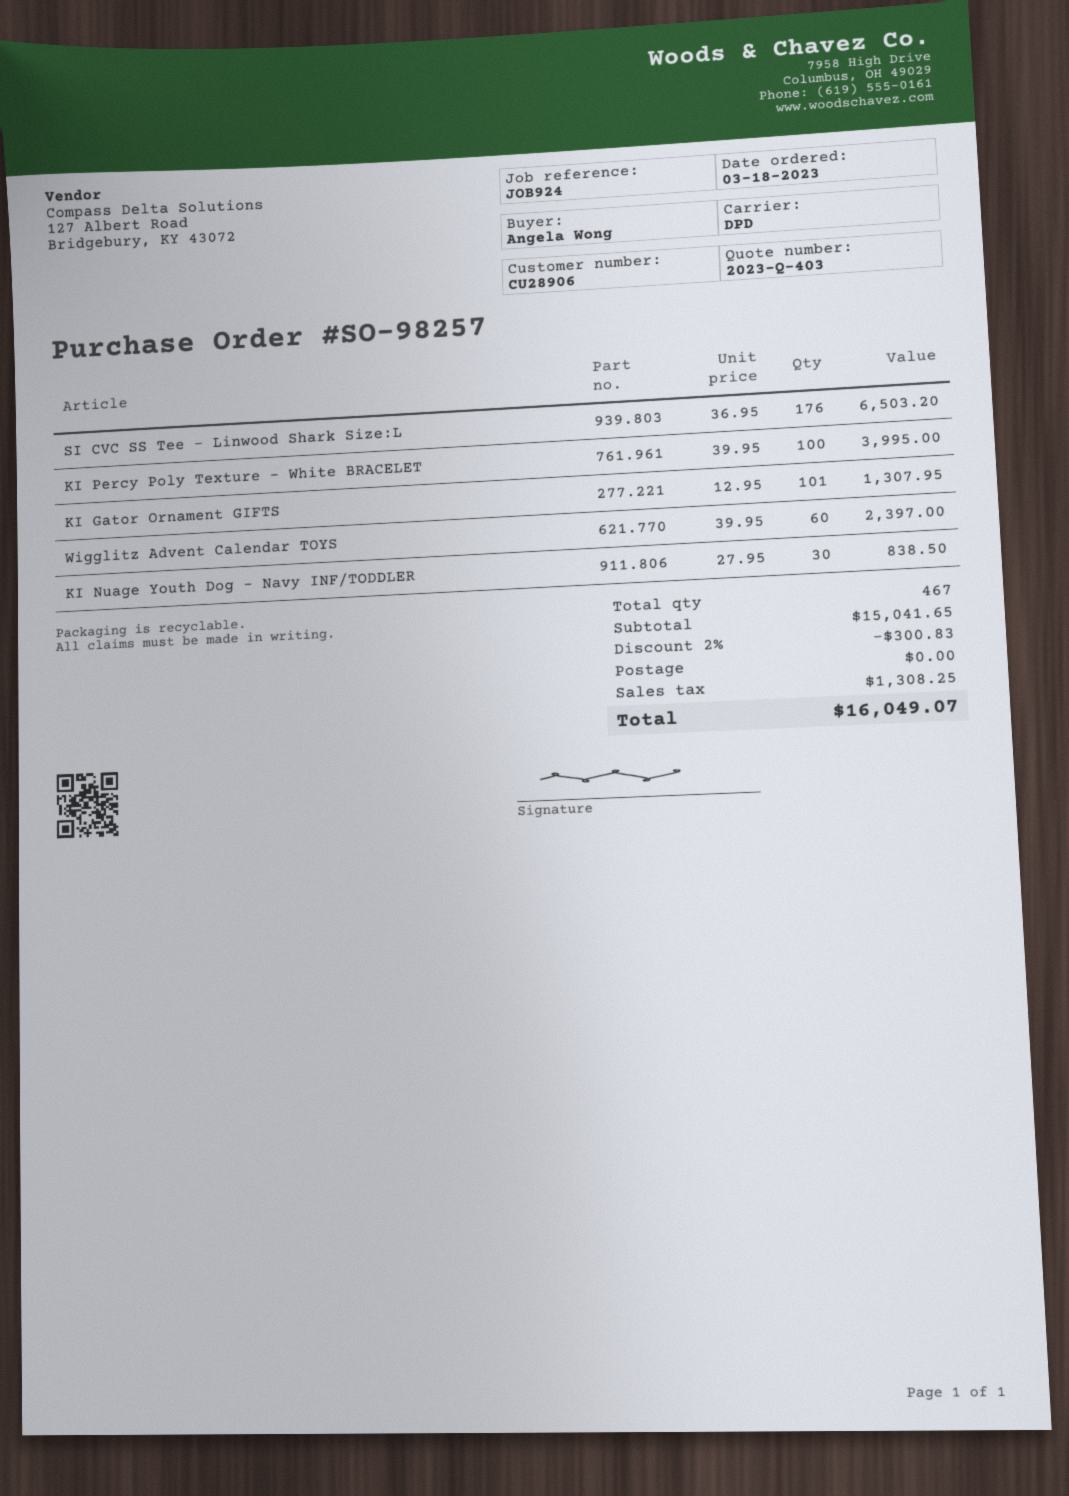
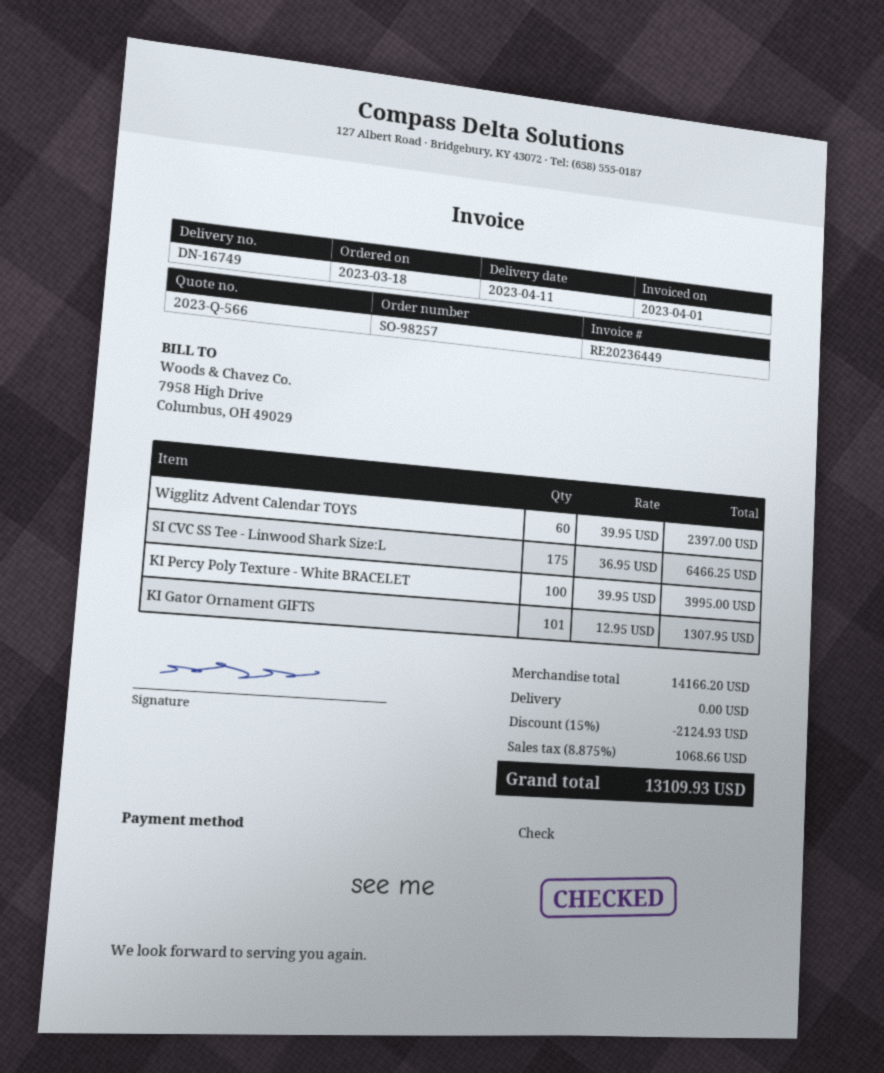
quote number: 2023-Q-403 -> 2023-Q-566
SI CVC SS Tee - Linwood Shark Size:L: 176 x 36.95 = 6503.20 -> 175 x 36.95 = 6466.25
KI Nuage Youth Dog - Navy INF/TODDLER: 30 x 27.95 = 838.50 -> none
subtotal: 15041.65 -> 14166.20
discount: 2% = 300.83 -> 15% = 2124.93
tax: 1308.25 -> 1068.66
total: 16049.07 -> 13109.93

